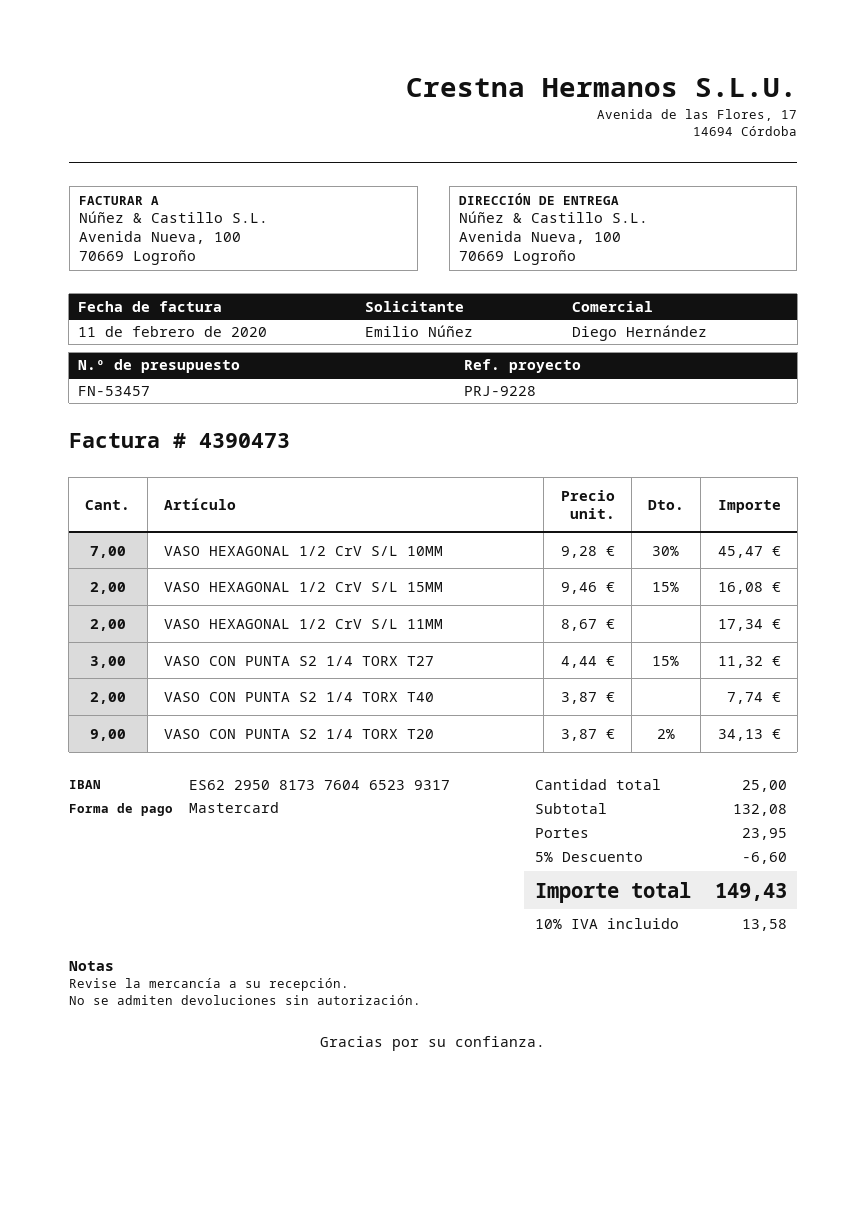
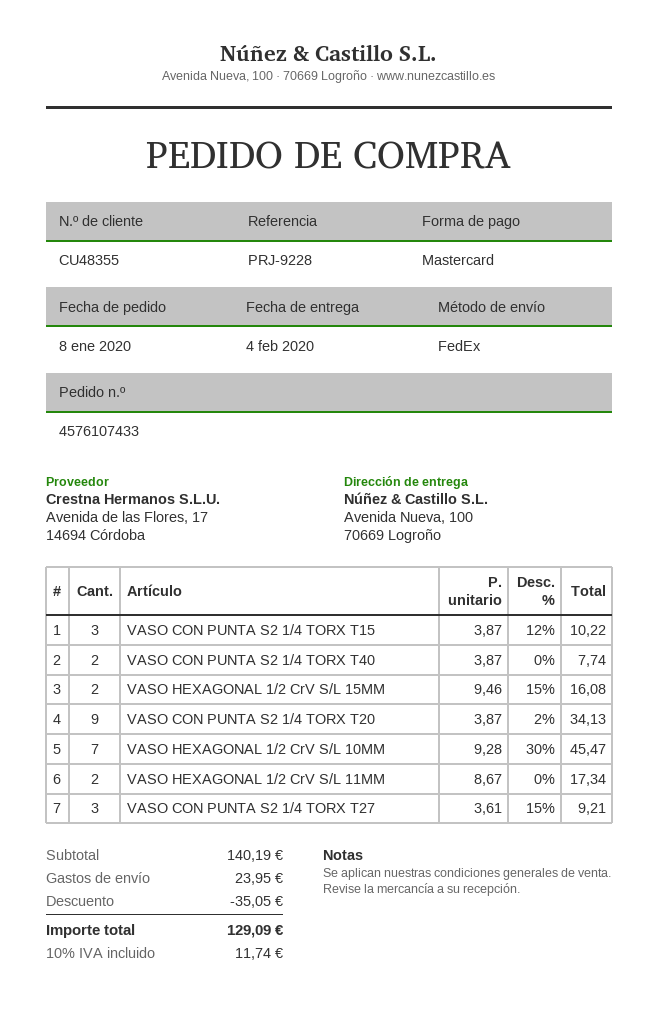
VASO CON PUNTA S2 1/4 TORX T27: 3 x 4.44 - 15% = 11.32 -> 3 x 3.61 - 15% = 9.21
VASO CON PUNTA S2 1/4 TORX T15: none -> 3 x 3.87 - 12% = 10.22
subtotal: 132.08 -> 140.19
discount: 6.60 -> 35.05
tax: 10% = 13.58 -> 10% = 11.74
total: 149.43 -> 129.09

